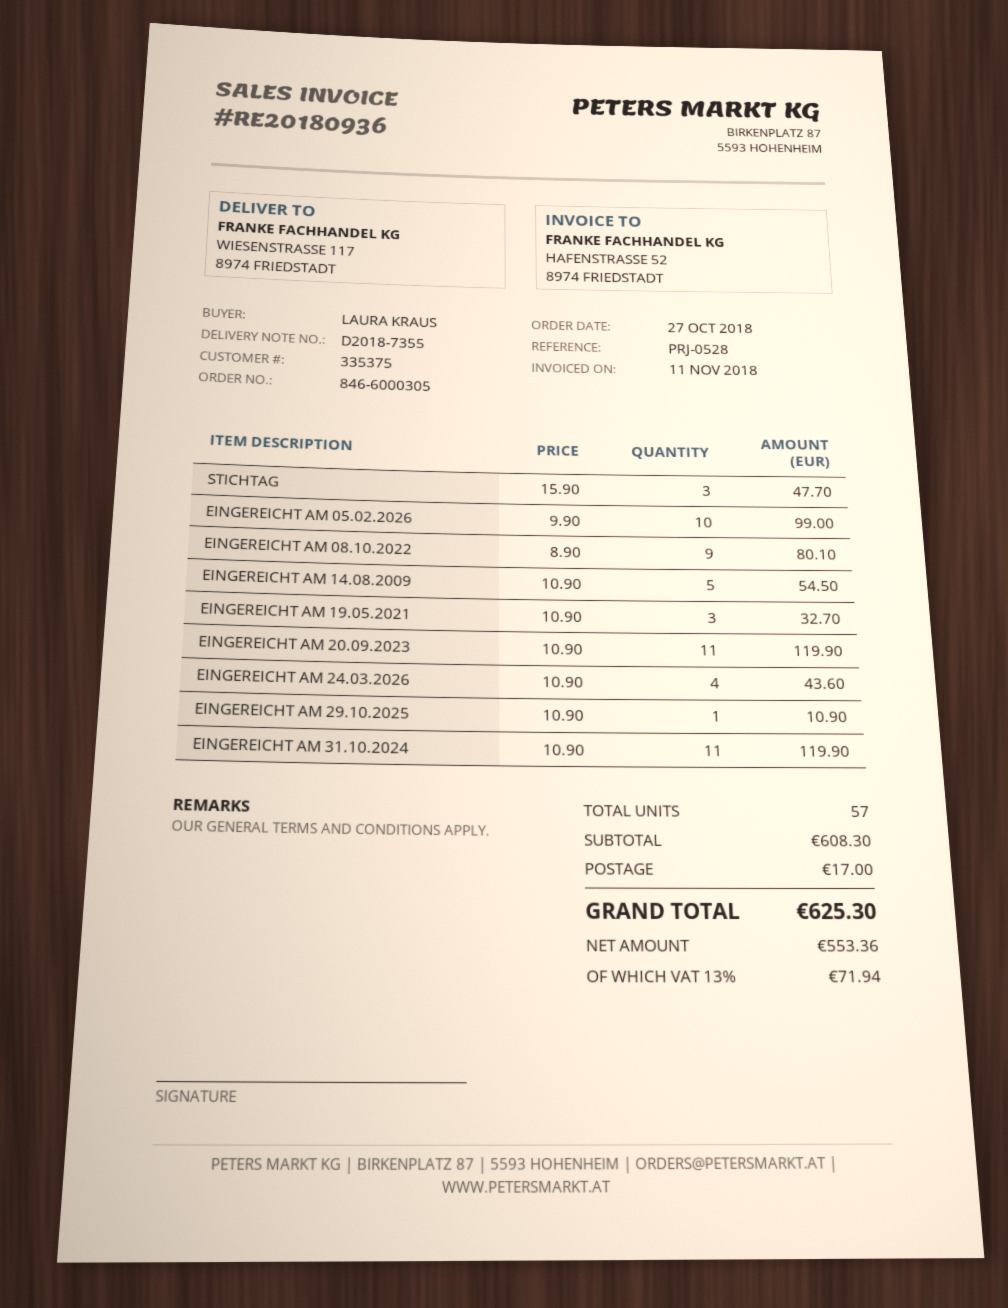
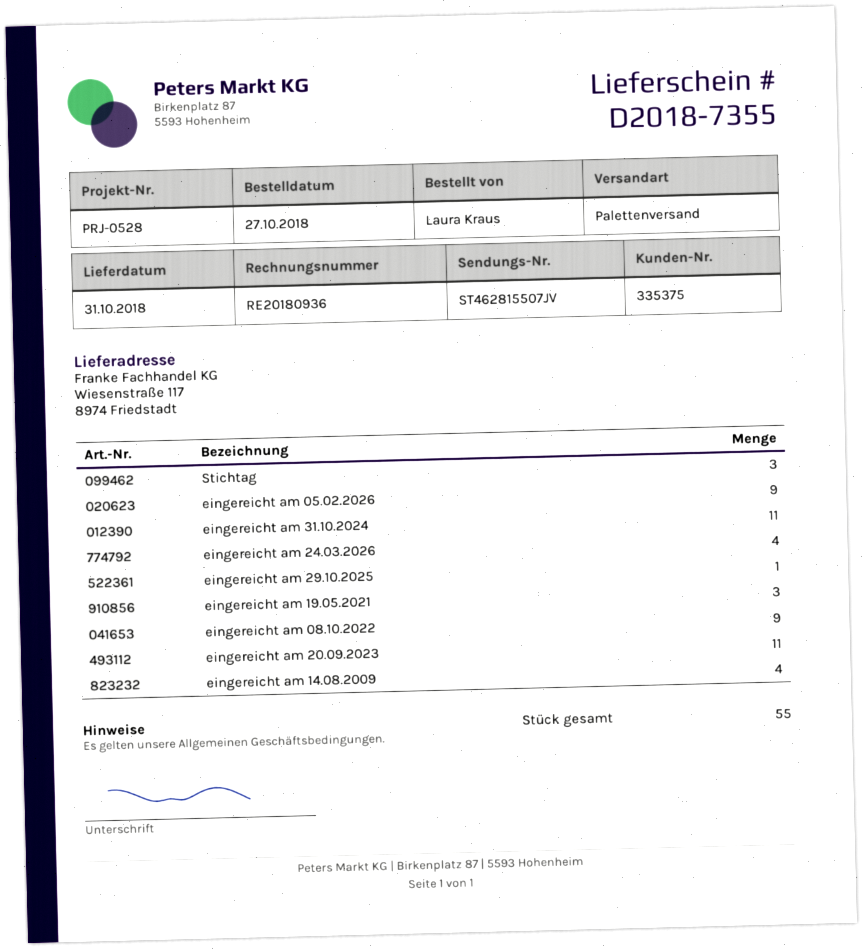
EINGEREICHT AM 05.02.2026: 10 -> 9
EINGEREICHT AM 14.08.2009: 5 -> 4
total quantity: 57 -> 55

